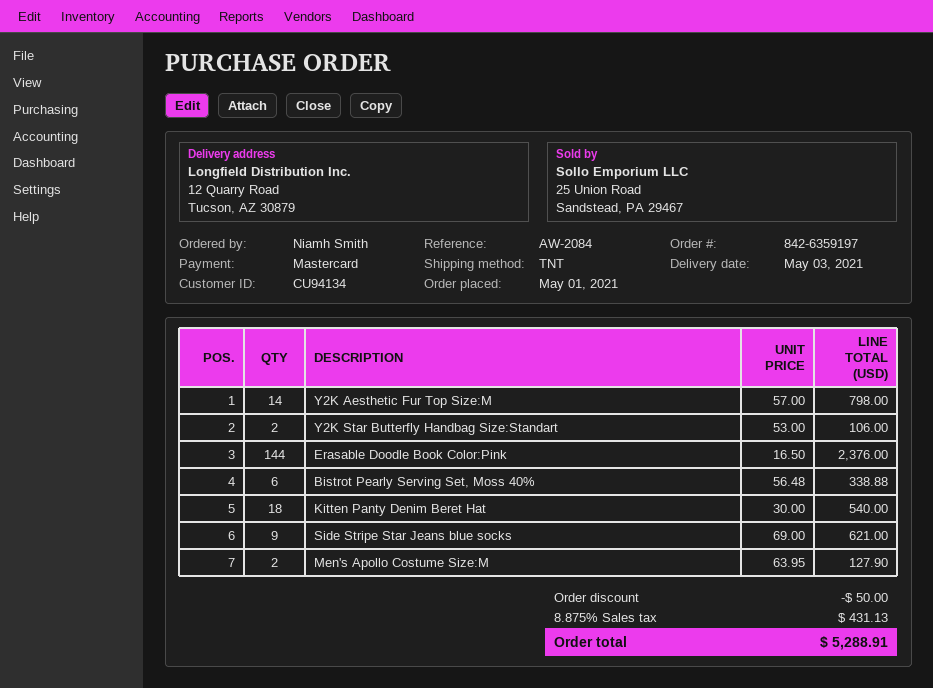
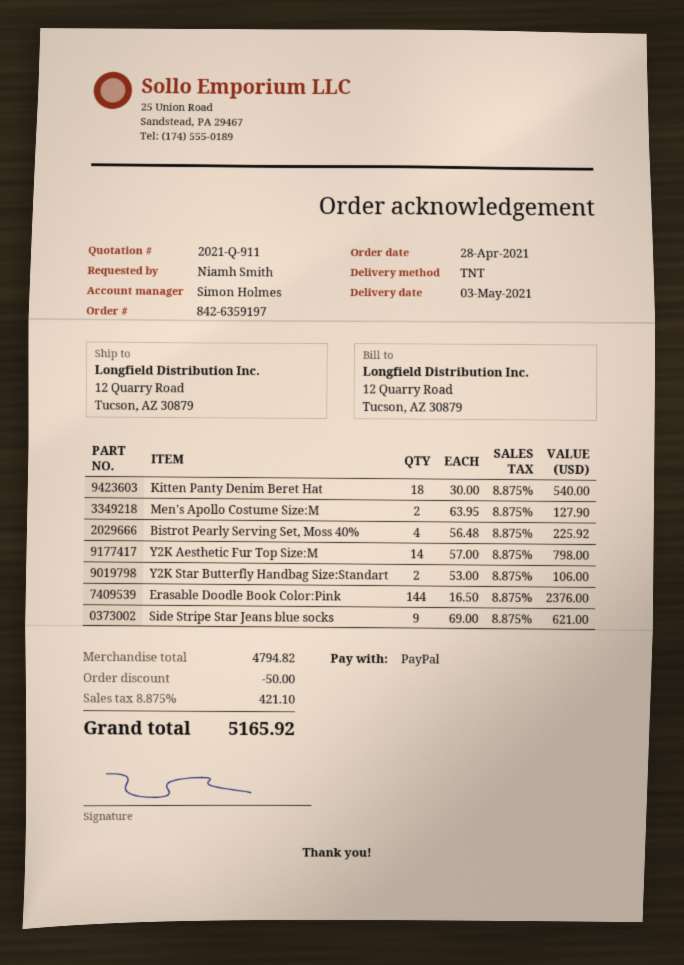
order date: 2021-05-01 -> 2021-04-28
payment method: Mastercard -> PayPal
Bistrot Pearly Serving Set, Moss 40%: 6 x 56.48 = 338.88 -> 4 x 56.48 = 225.92
tax: 8.875% = 431.13 -> 8.875% = 421.10
total: 5288.91 -> 5165.92

